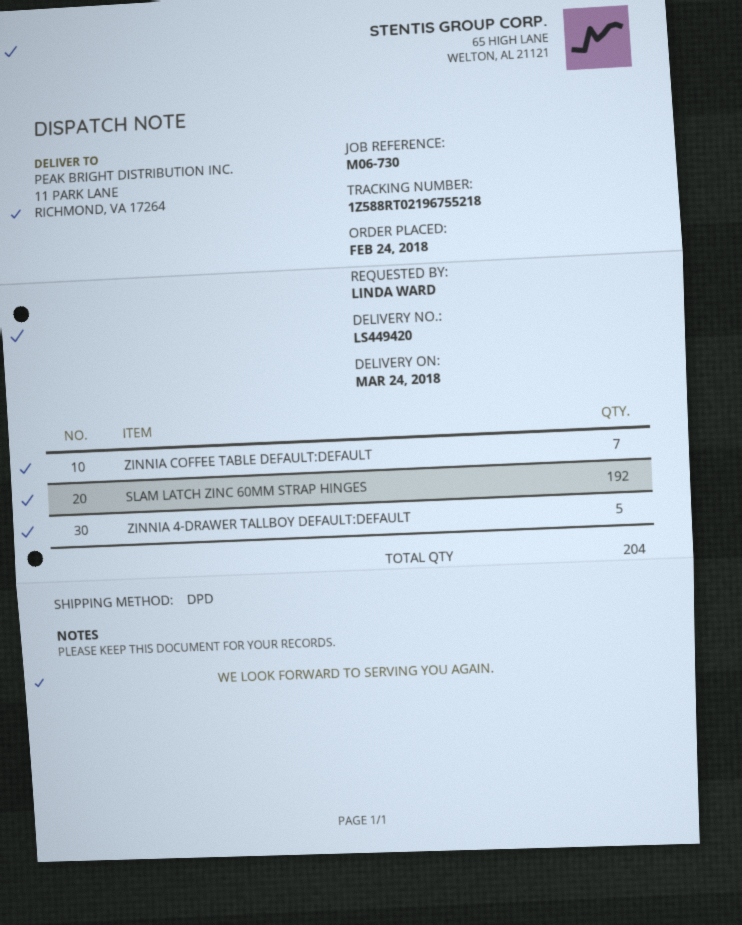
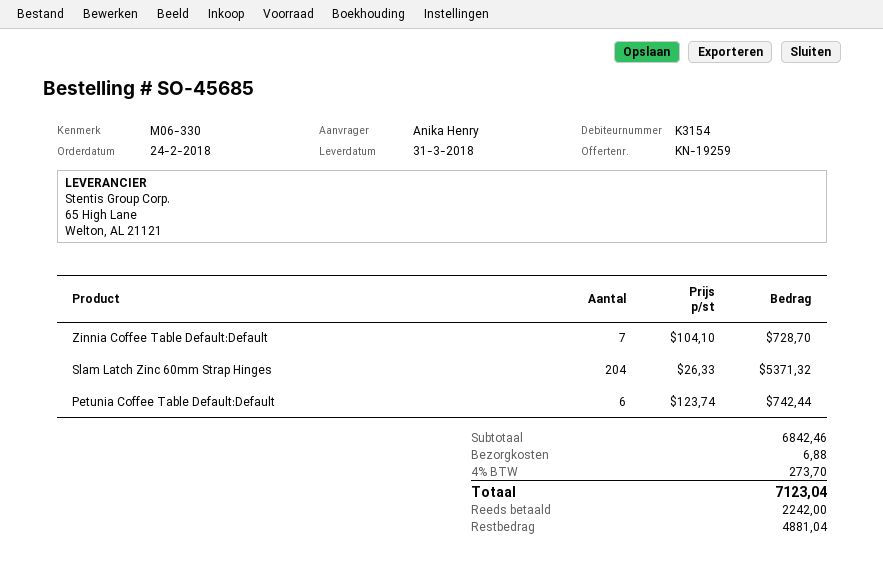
delivery date: 2018-03-24 -> 2018-03-31
reference: M06-730 -> M06-330
ordered by: LINDA WARD -> Anika Henry
SLAM LATCH ZINC 60MM STRAP HINGES: 192 -> 204
ZINNIA 4-DRAWER TALLBOY DEFAULT:DEFAULT: 5 -> none
Petunia Coffee Table Default:Default: none -> 6

